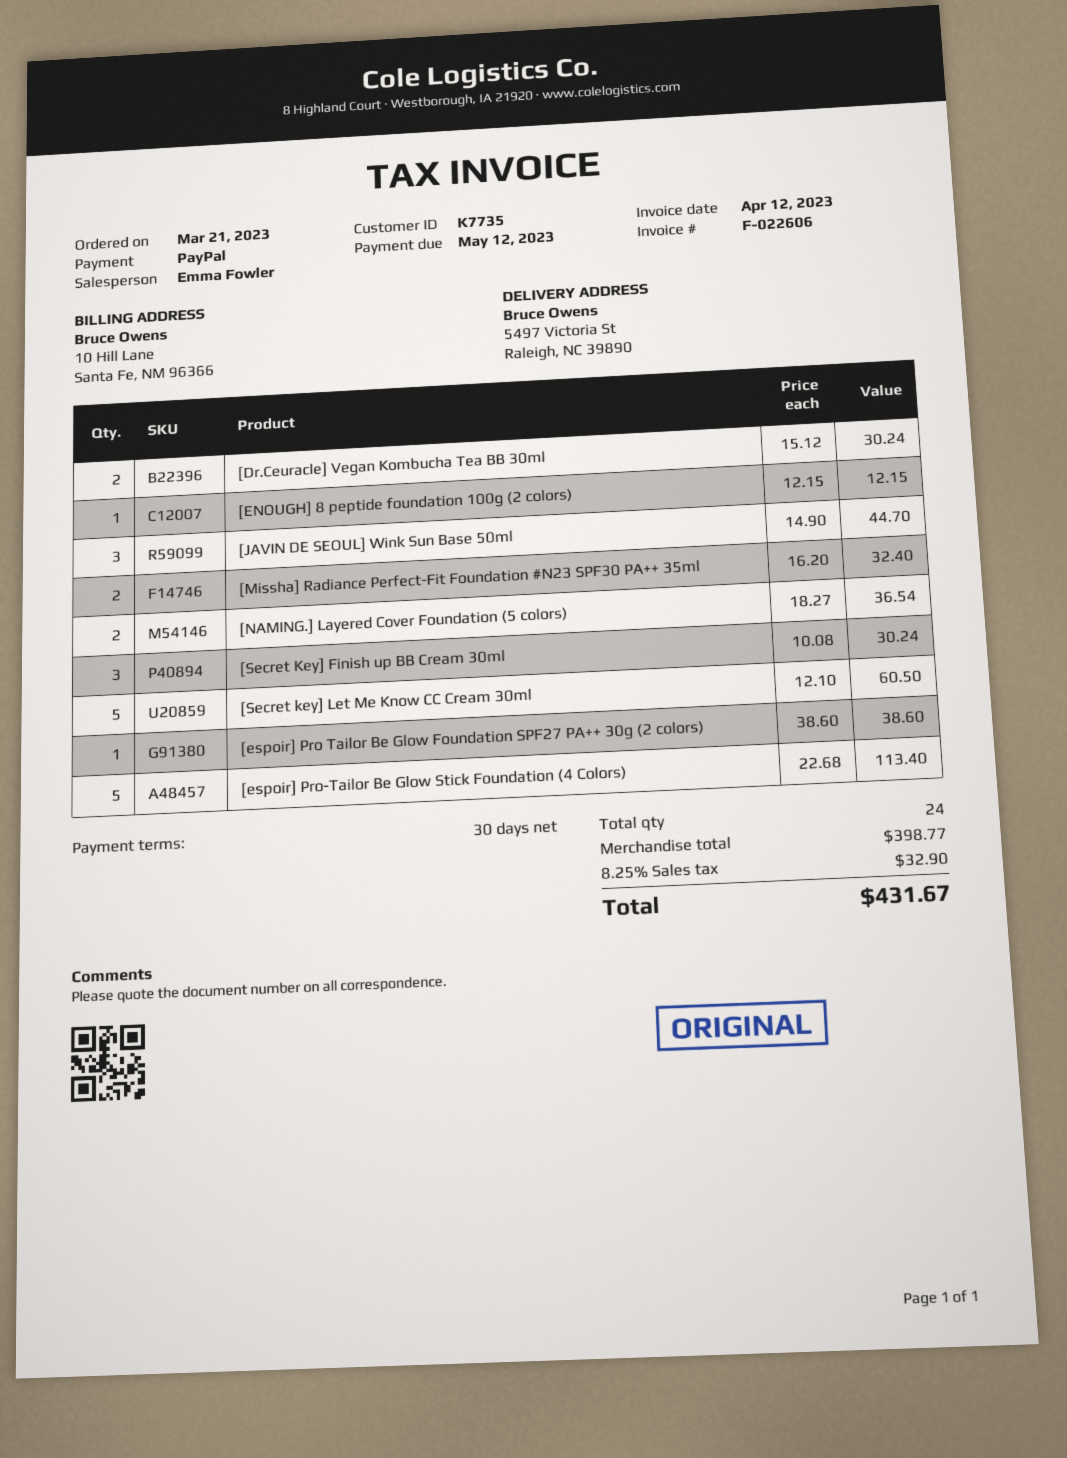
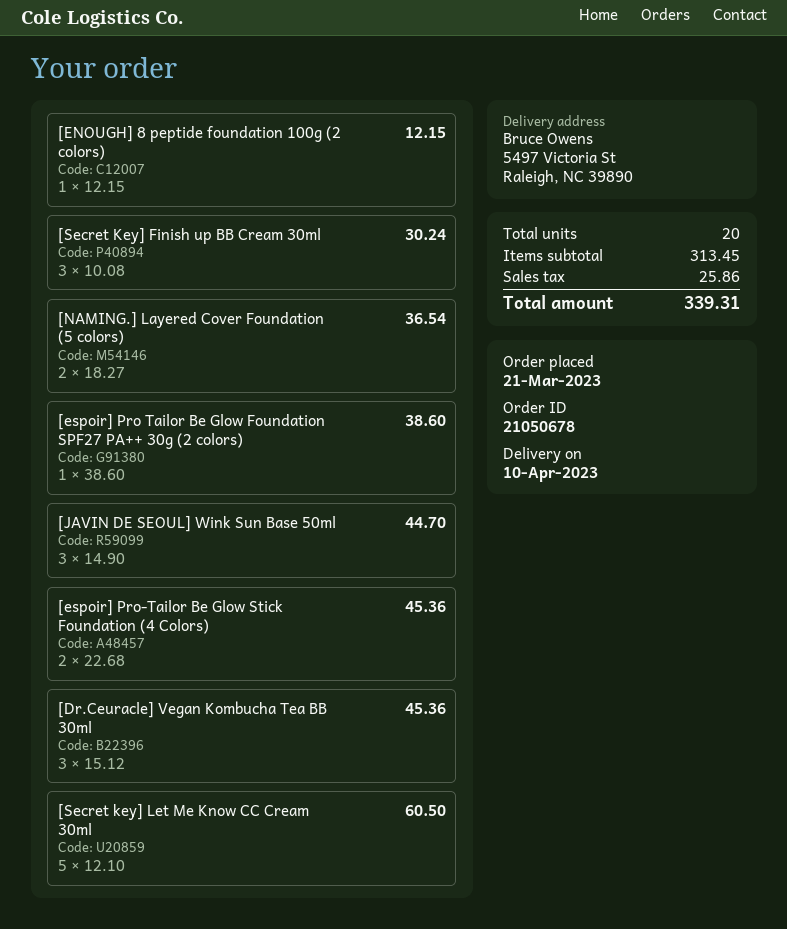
[Dr.Ceuracle] Vegan Kombucha Tea BB 30ml: 2 x 15.12 = 30.24 -> 3 x 15.12 = 45.36
[Missha] Radiance Perfect-Fit Foundation #N23 SPF30 PA++ 35ml: 2 x 16.20 = 32.40 -> none
[espoir] Pro-Tailor Be Glow Stick Foundation (4 Colors): 5 x 22.68 = 113.40 -> 2 x 22.68 = 45.36
total quantity: 24 -> 20
subtotal: 398.77 -> 313.45
tax: 32.90 -> 25.86
total: 431.67 -> 339.31

